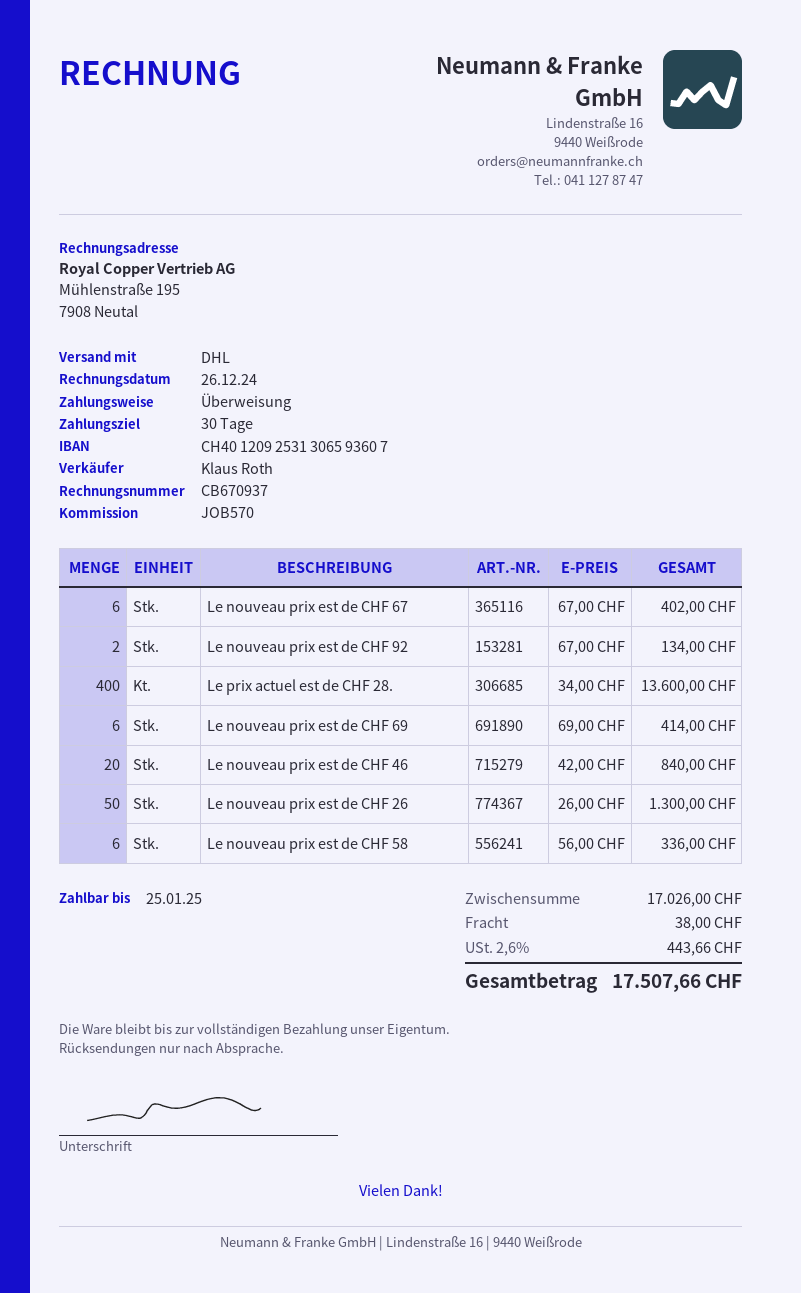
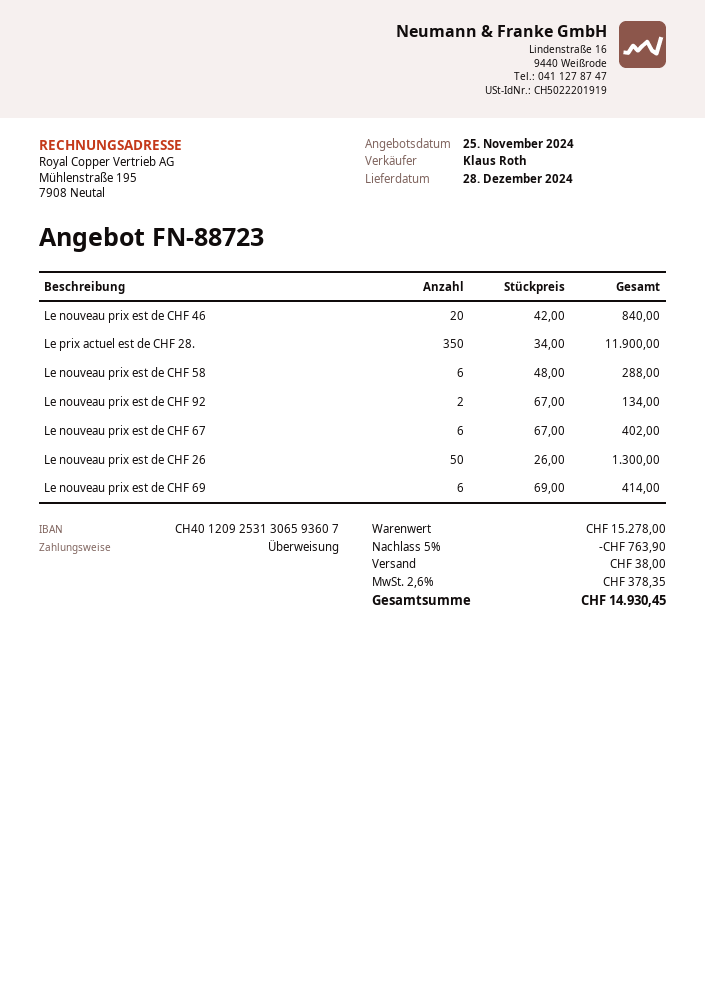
Le prix actuel est de CHF 28.: 400 x 34.00 = 13600.00 -> 350 x 34.00 = 11900.00
Le nouveau prix est de CHF 58: 6 x 56.00 = 336.00 -> 6 x 48.00 = 288.00
subtotal: 17026.00 -> 15278.00
discount: none -> 5% = 763.90
tax: 2.6% = 443.66 -> 2.6% = 378.35
total: 17507.66 -> 14930.45

